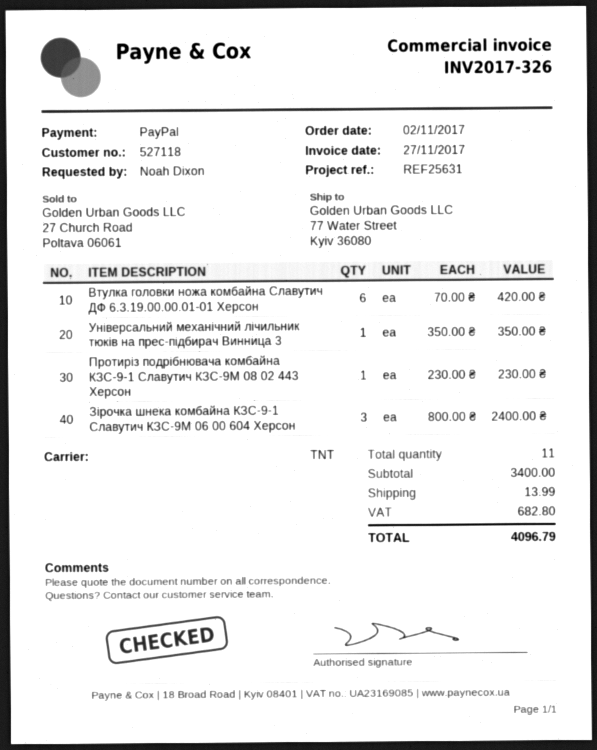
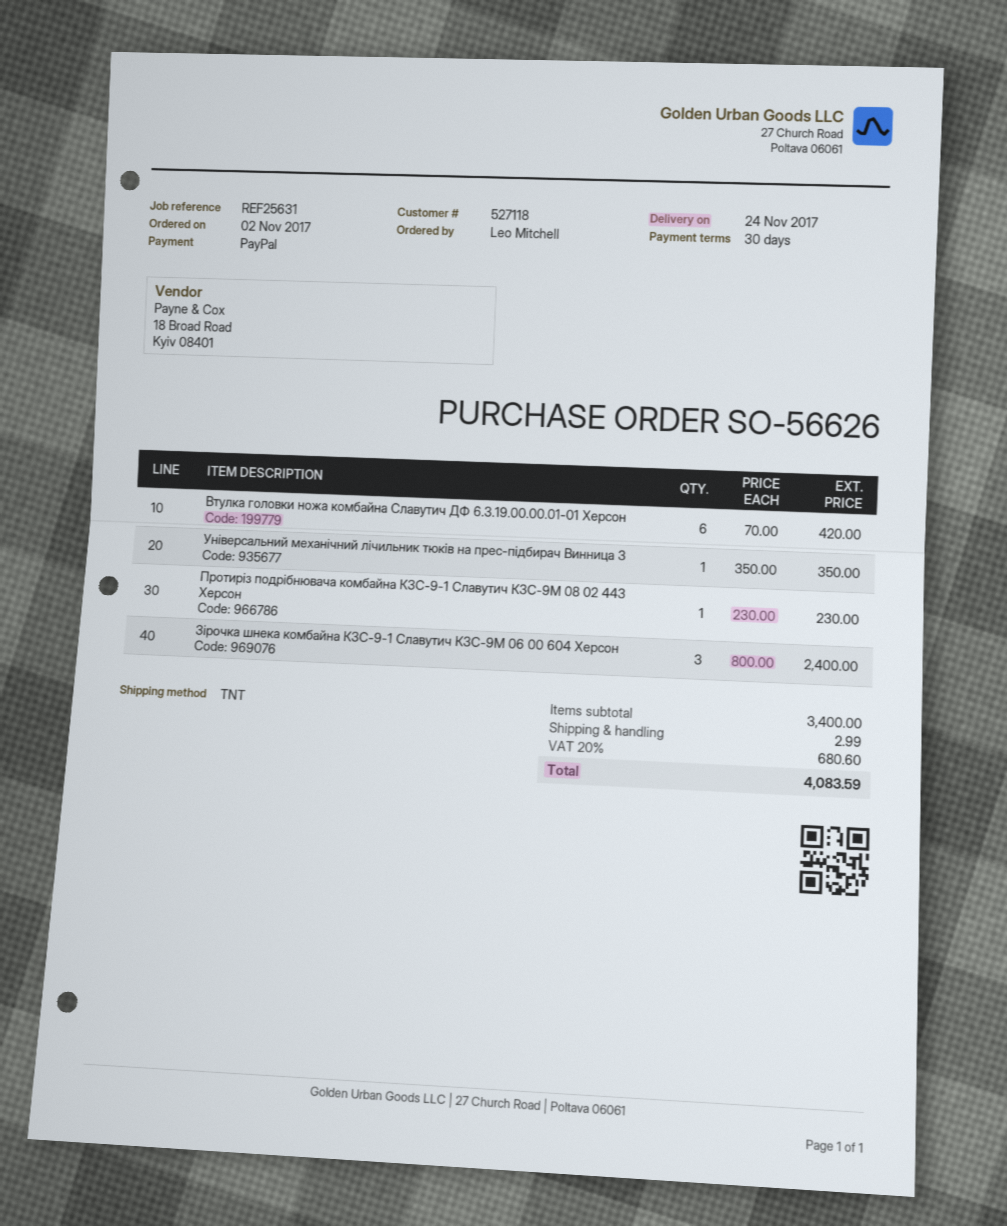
ordered by: Noah Dixon -> Leo Mitchell
shipping: 13.99 -> 2.99
tax: 682.80 -> 680.60
total: 4096.79 -> 4083.59

